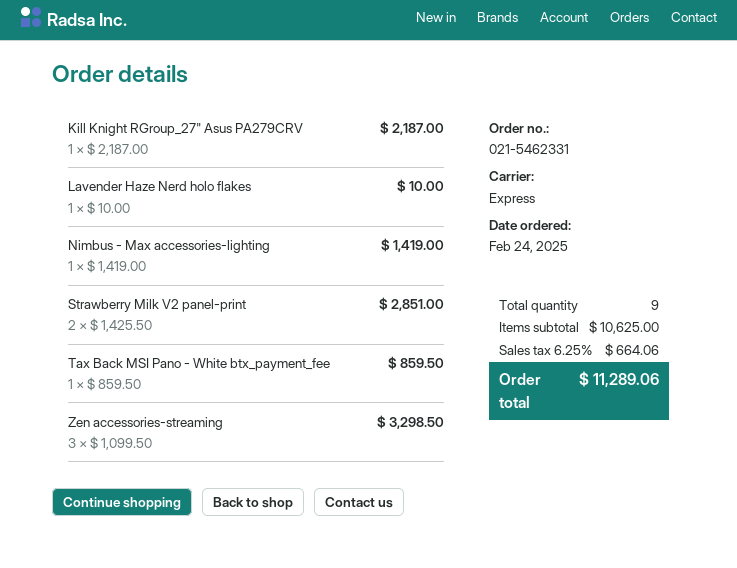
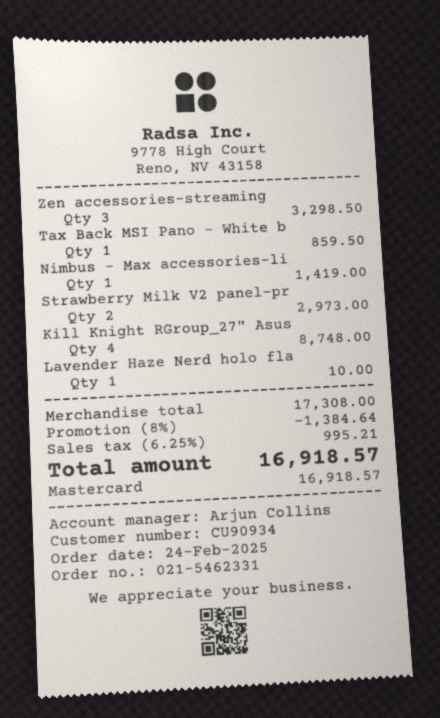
Kill Knight RGroup_27" Asus PA279CRV: 1 for 2187.00 -> 4 for 8748.00
Strawberry Milk V2 panel-print: 2 for 2851.00 -> 2 for 2973.00
subtotal: 10625.00 -> 17308.00
discount: none -> 8% = 1384.64
tax: 6.25% = 664.06 -> 6.25% = 995.21
total: 11289.06 -> 16918.57

